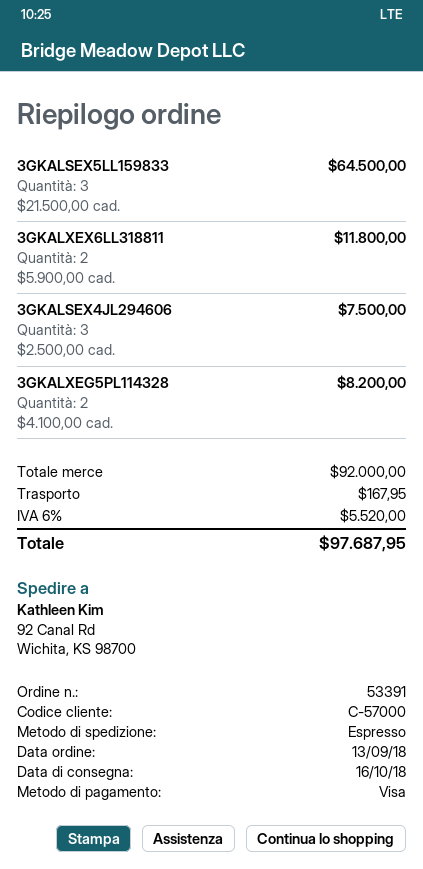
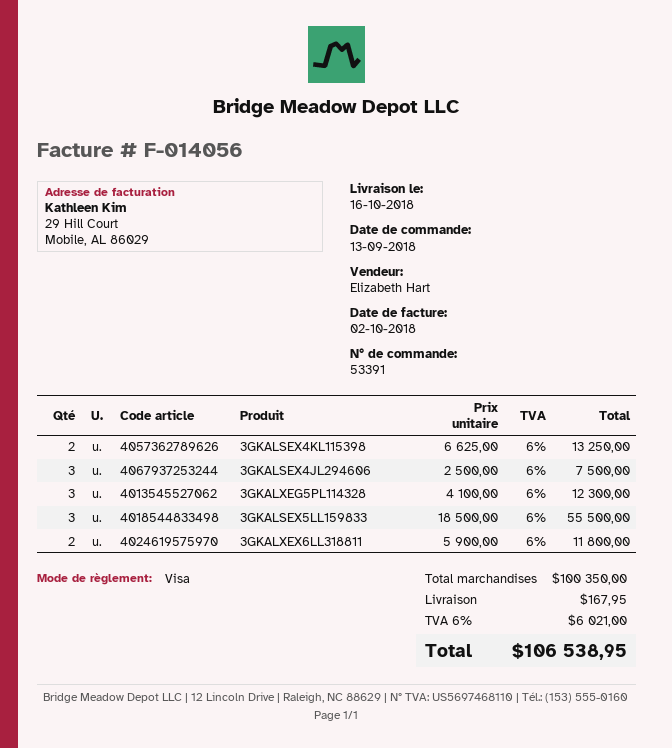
3GKALSEX5LL159833: 3 x 21500.00 = 64500.00 -> 3 x 18500.00 = 55500.00
3GKALXEG5PL114328: 2 x 4100.00 = 8200.00 -> 3 x 4100.00 = 12300.00
3GKALSEX4KL115398: none -> 2 x 6625.00 = 13250.00
subtotal: 92000.00 -> 100350.00
tax: 6% = 5520.00 -> 6% = 6021.00
total: 97687.95 -> 106538.95

